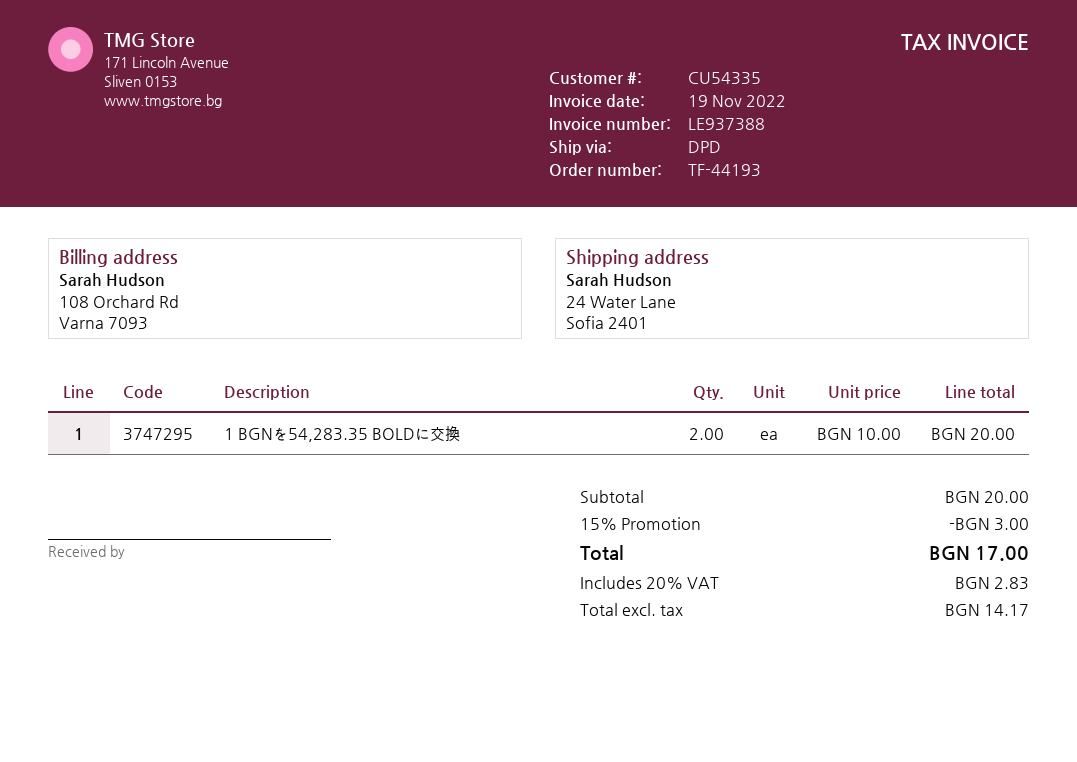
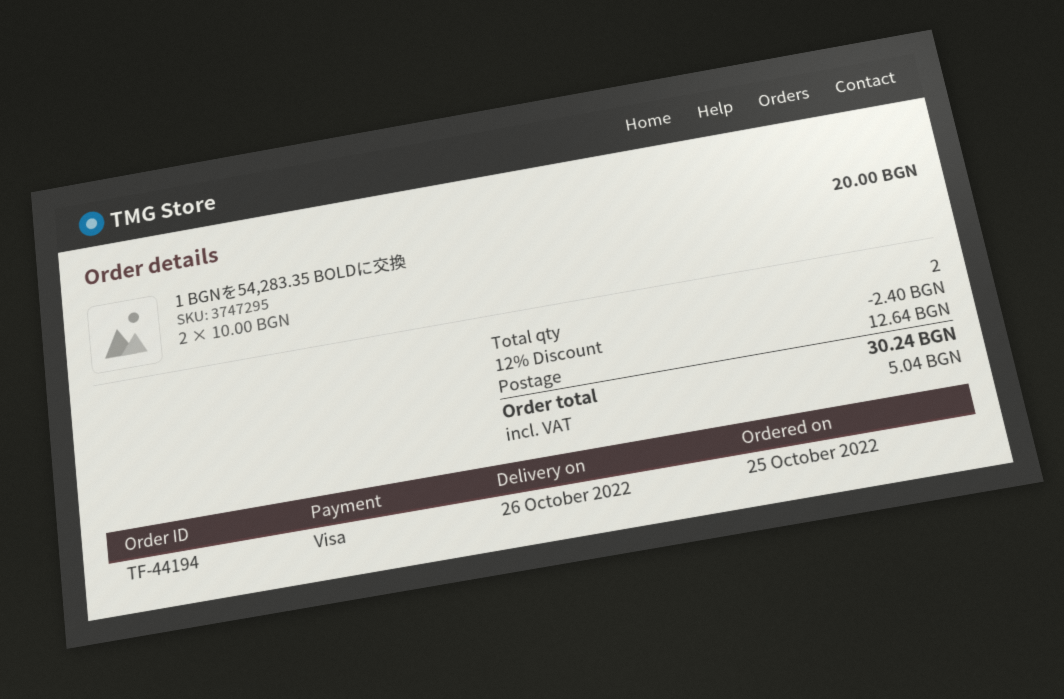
order number: TF-44193 -> TF-44194
discount: 15% = 3.00 -> 12% = 2.40
shipping: none -> 12.64
tax: 2.83 -> 5.04
total: 17.00 -> 30.24

